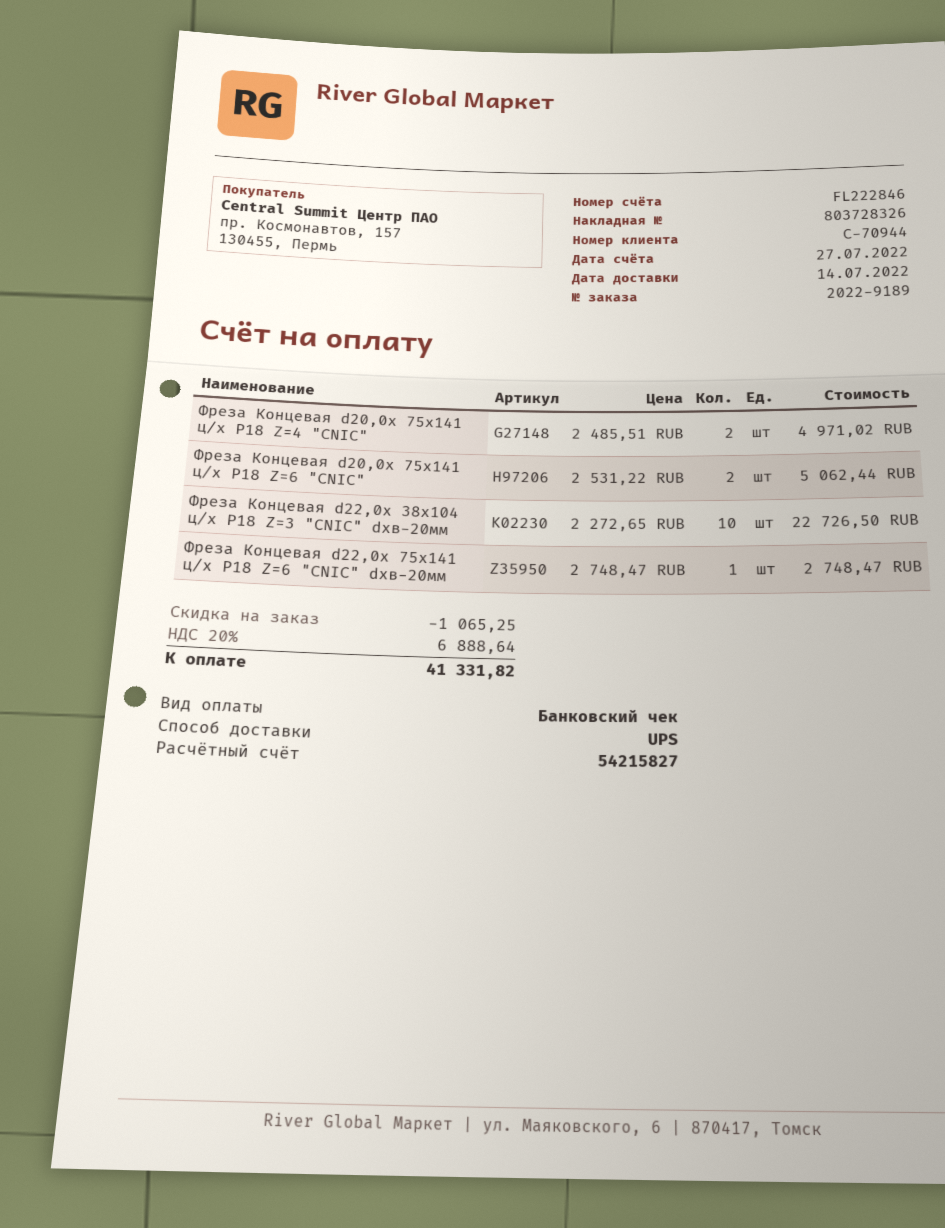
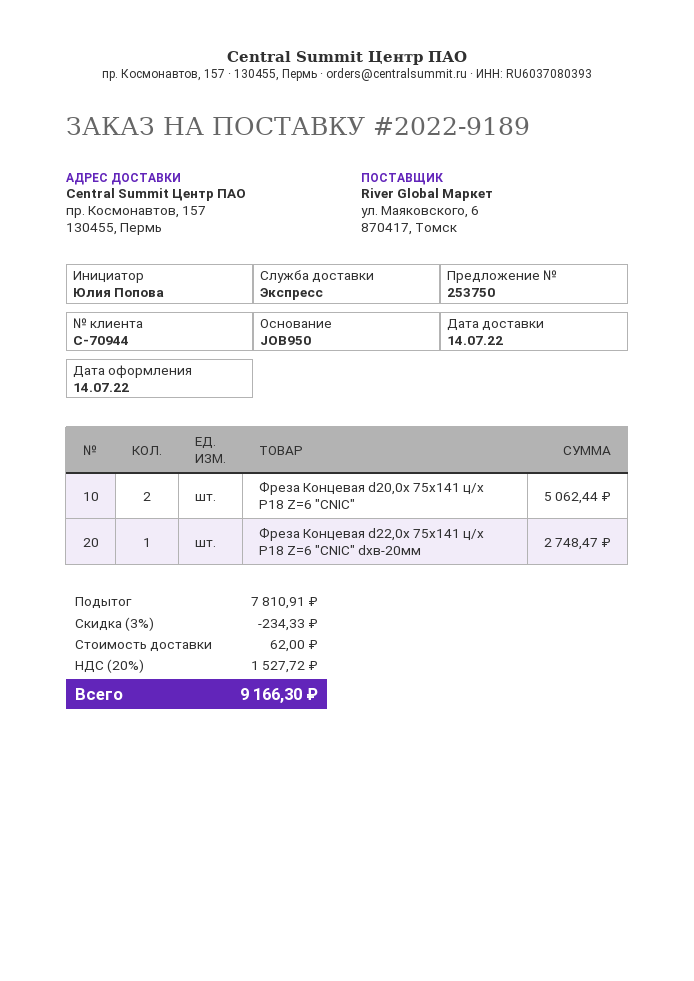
shipping method: UPS -> express
Фреза Концевая d20,0х 75х141 ц/х Р18 Z=4 "CNIC": 2 for 4971.02 -> none
Фреза Концевая d22,0х 38х104 ц/х Р18 Z=3 "CNIC" dхв-20мм: 10 for 22726.50 -> none
discount: 1065.25 -> 234.33
shipping: none -> 62.00
tax: 20% = 6888.64 -> 20% = 1527.72
total: 41331.82 -> 9166.30

